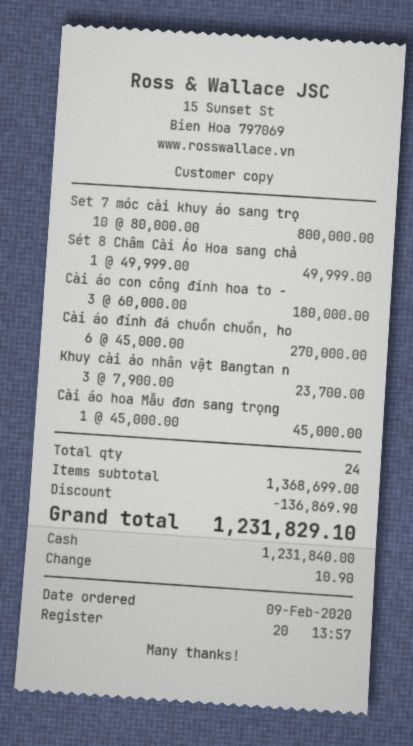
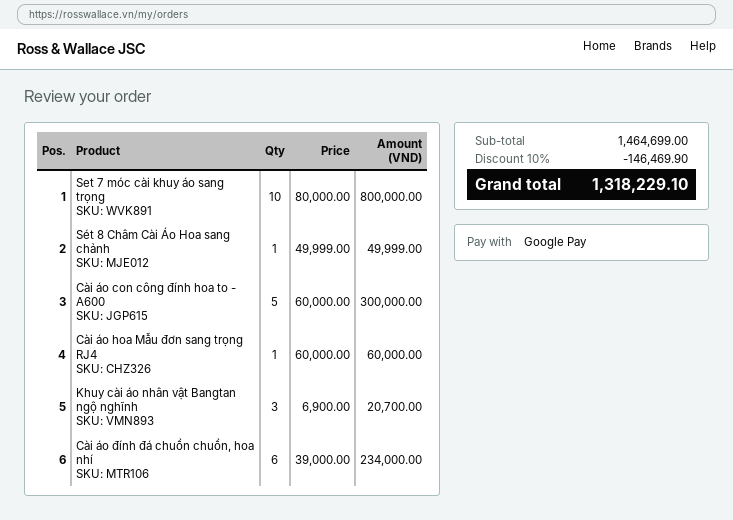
payment method: cash -> Google Pay
Cài áo con công đính hoa to -: 3 x 60000.00 = 180000.00 -> 5 x 60000.00 = 300000.00
Cài áo đính đá chuồn chuồn, ho: 6 x 45000.00 = 270000.00 -> 6 x 39000.00 = 234000.00
Khuy cài áo nhân vật Bangtan n: 3 x 7900.00 = 23700.00 -> 3 x 6900.00 = 20700.00
Cài áo hoa Mẫu đơn sang trọng: 1 x 45000.00 = 45000.00 -> 1 x 60000.00 = 60000.00
subtotal: 1368699.00 -> 1464699.00
discount: 136869.90 -> 146469.90
total: 1231829.10 -> 1318229.10

